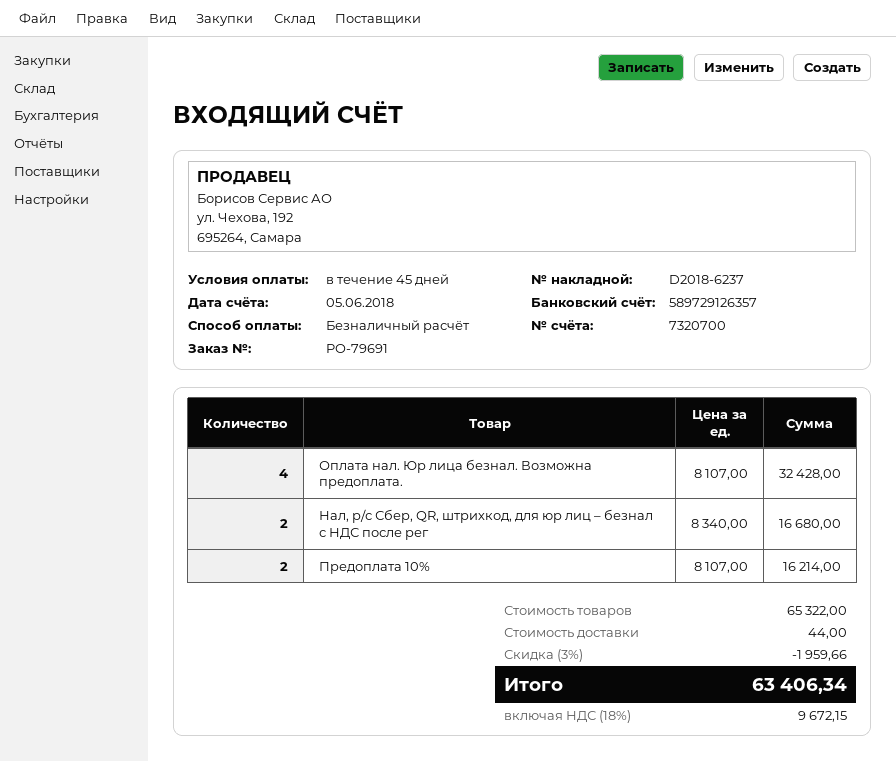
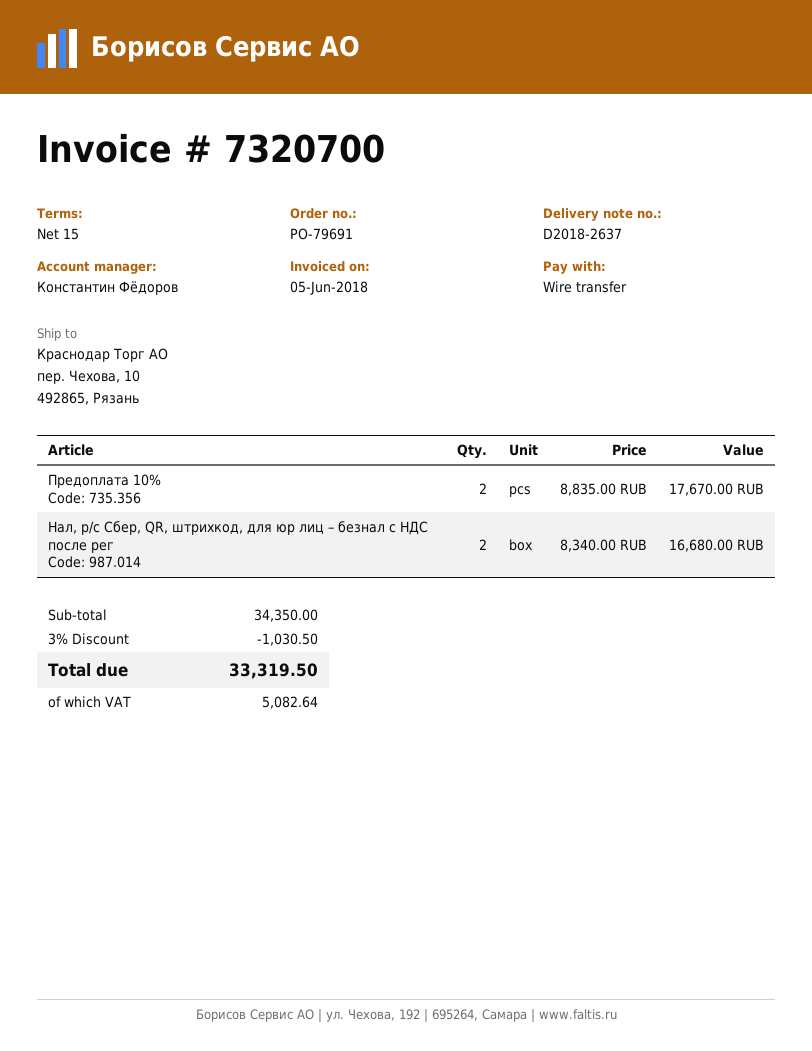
delivery note number: D2018-6237 -> D2018-2637
payment terms: 45 days -> 15 days
Оплата нал. Юр лица безнал. Возможна предоплата.: 4 x 8107.00 = 32428.00 -> none
Предоплата 10%: 2 x 8107.00 = 16214.00 -> 2 x 8835.00 = 17670.00
subtotal: 65322.00 -> 34350.00
discount: 3% = 1959.66 -> 3% = 1030.50
shipping: 44.00 -> none
tax: 9672.15 -> 5082.64
total: 63406.34 -> 33319.50

